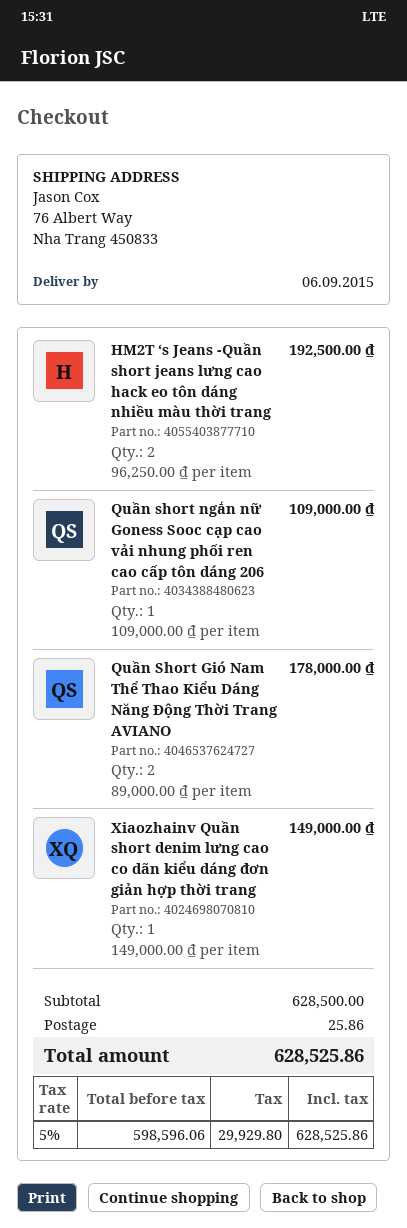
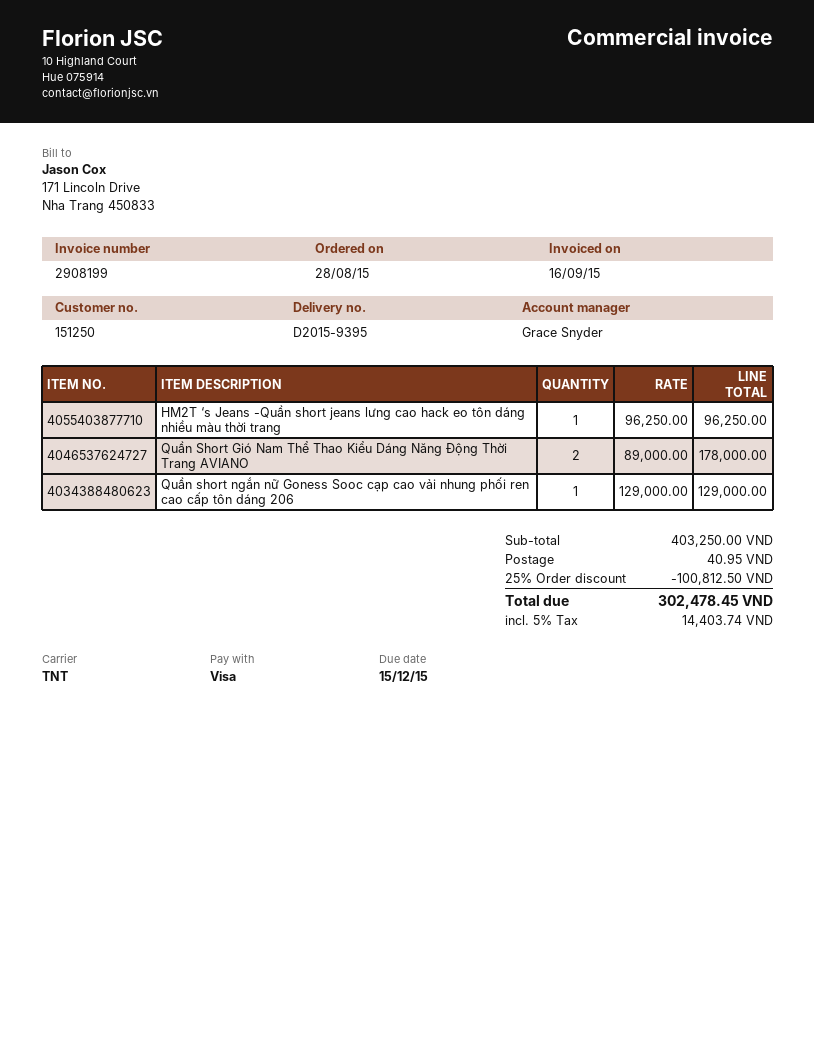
HM2T ‘s Jeans -Quần short jeans lưng cao hack eo tôn dáng nhiều màu thời trang: 2 x 96250.00 = 192500.00 -> 1 x 96250.00 = 96250.00
Quần short ngắn nữ Goness Sooc cạp cao vải nhung phối ren cao cấp tôn dáng 206: 1 x 109000.00 = 109000.00 -> 1 x 129000.00 = 129000.00
Xiaozhainv Quần short denim lưng cao co dãn kiểu dáng đơn giản hợp thời trang: 1 x 149000.00 = 149000.00 -> none
subtotal: 628500.00 -> 403250.00
discount: none -> 25% = 100812.50
shipping: 25.86 -> 40.95
tax: 5% = 29929.80 -> 5% = 14403.74
total: 628525.86 -> 302478.45

